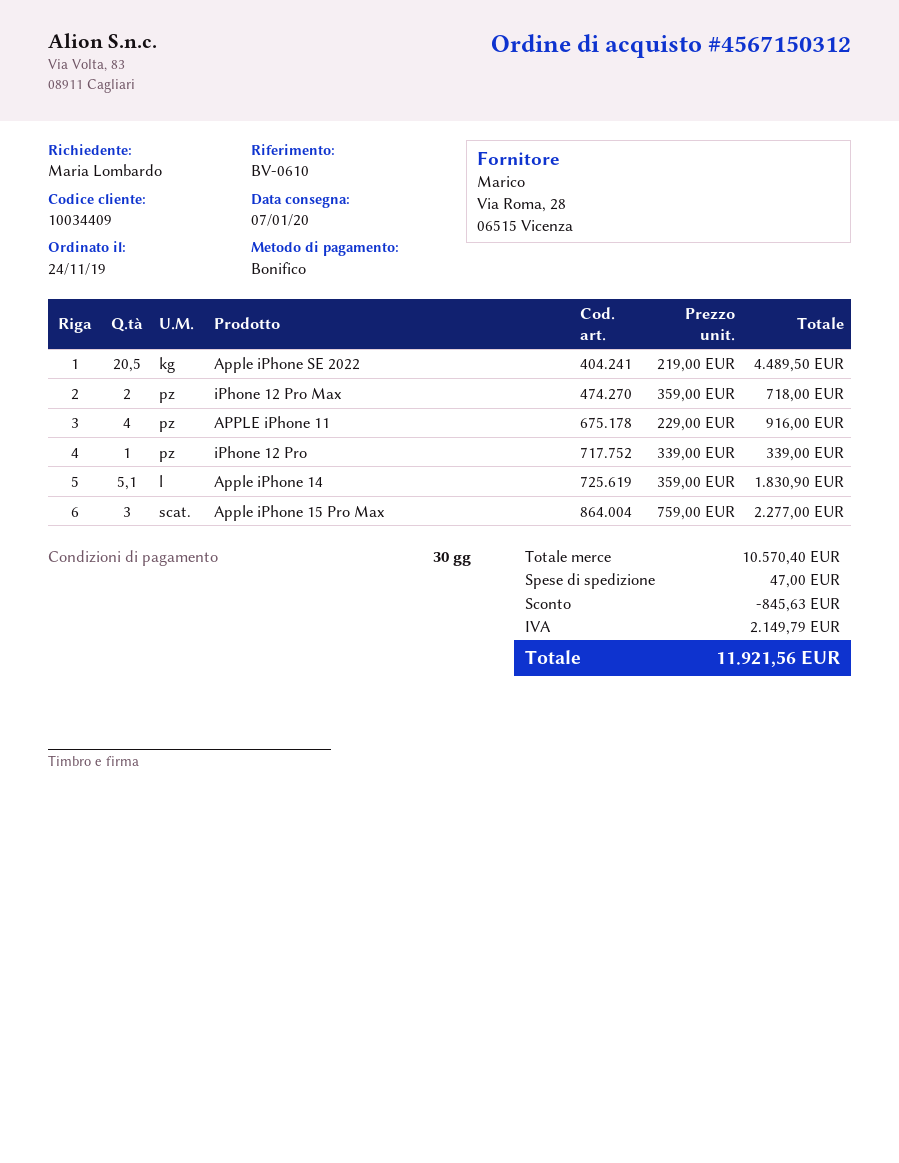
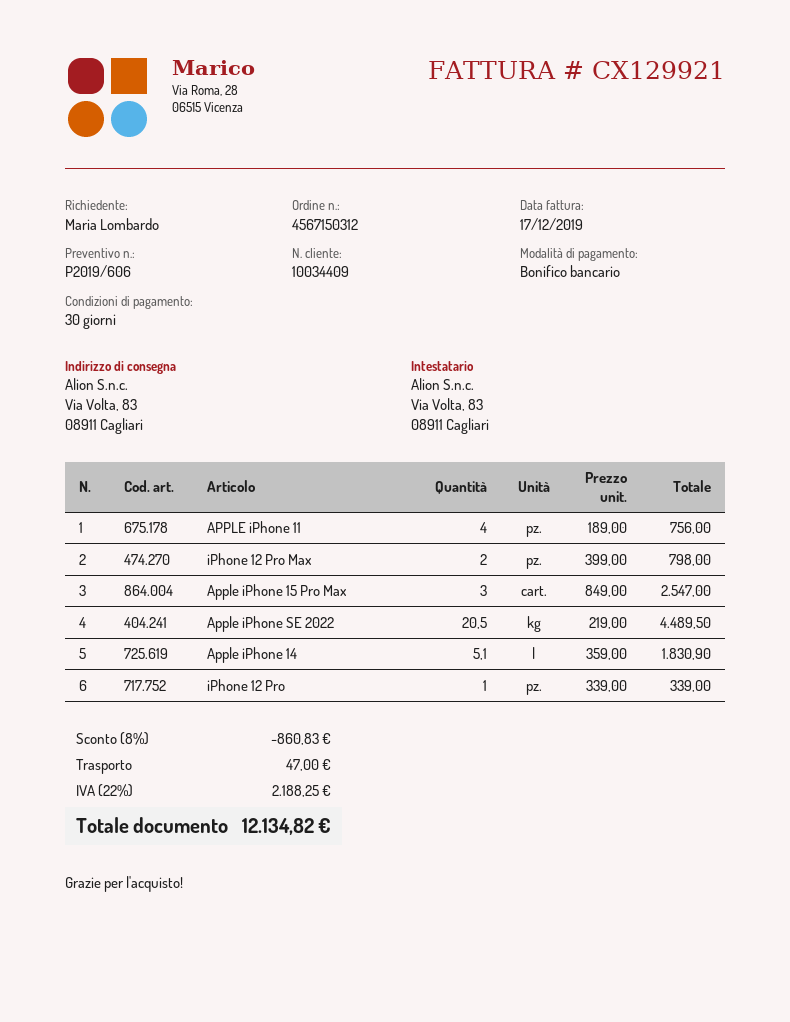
iPhone 12 Pro Max: 2 x 359.00 = 718.00 -> 2 x 399.00 = 798.00
APPLE iPhone 11: 4 x 229.00 = 916.00 -> 4 x 189.00 = 756.00
Apple iPhone 15 Pro Max: 3 x 759.00 = 2277.00 -> 3 x 849.00 = 2547.00
discount: 845.63 -> 860.83
tax: 2149.79 -> 2188.25
total: 11921.56 -> 12134.82

